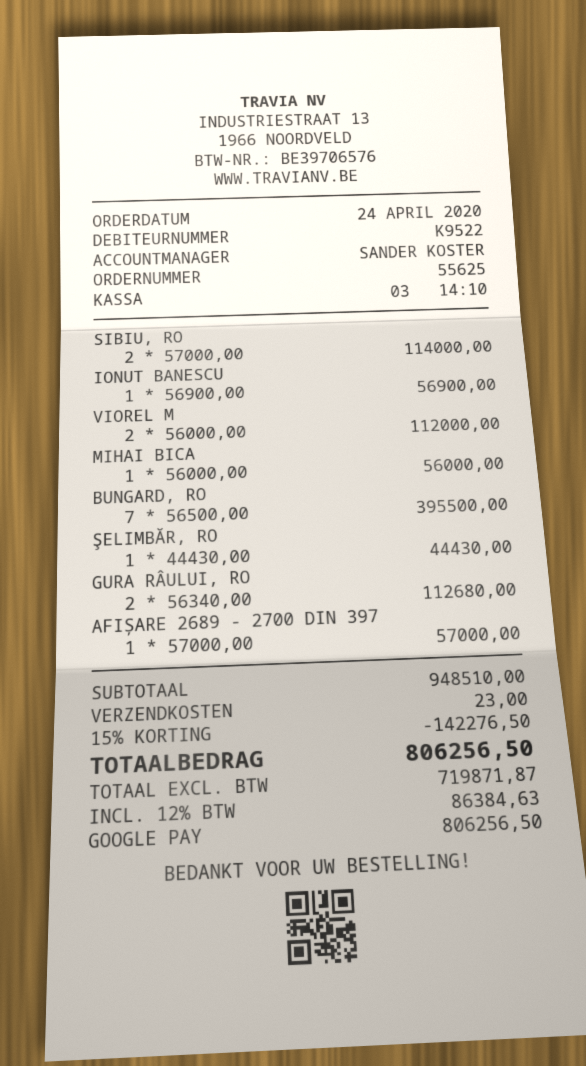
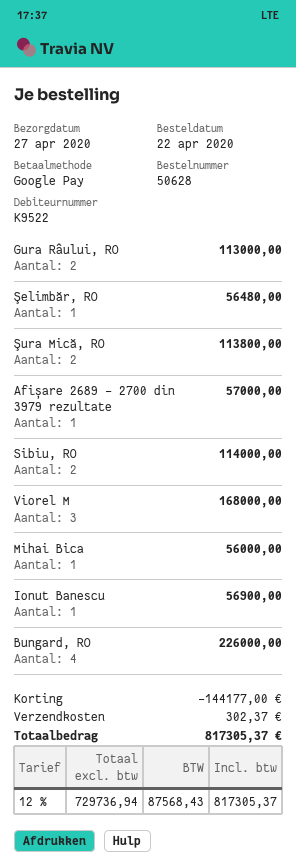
order number: 55625 -> 50628
order date: 2020-04-24 -> 2020-04-22
VIOREL M: 2 for 112000.00 -> 3 for 168000.00
BUNGARD, RO: 7 for 395500.00 -> 4 for 226000.00
ŞELIMBĂR, RO: 1 for 44430.00 -> 1 for 56480.00
GURA RÂULUI, RO: 2 for 112680.00 -> 2 for 113000.00
Şura Mică, RO: none -> 2 for 113800.00
discount: 142276.50 -> 144177.00
shipping: 23.00 -> 302.37
net: 719871.87 -> 729736.94
tax: 12% = 86384.63 -> 12% = 87568.43
total: 806256.50 -> 817305.37

